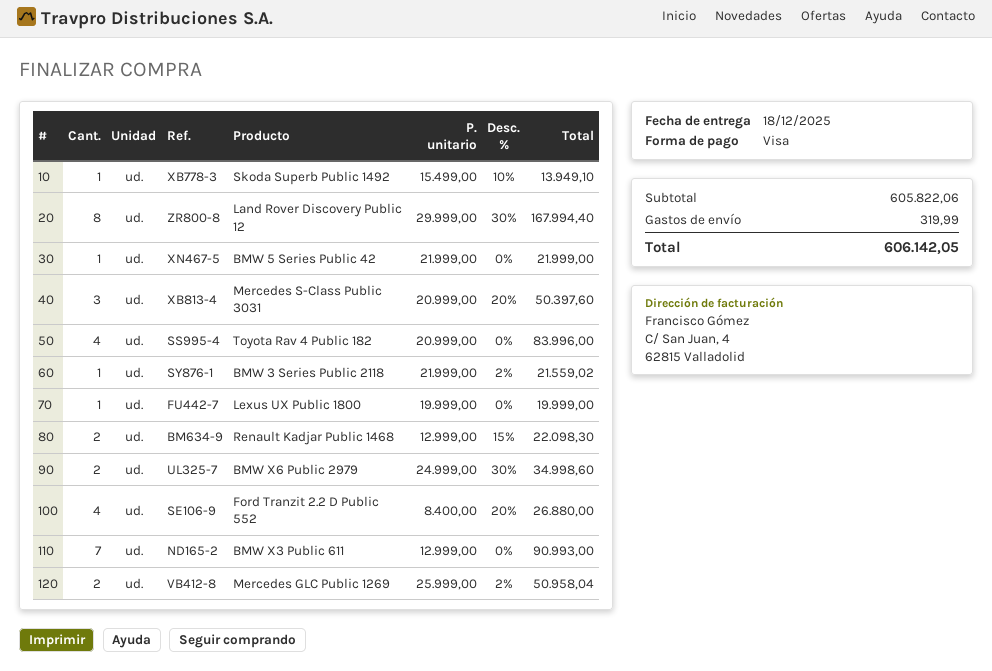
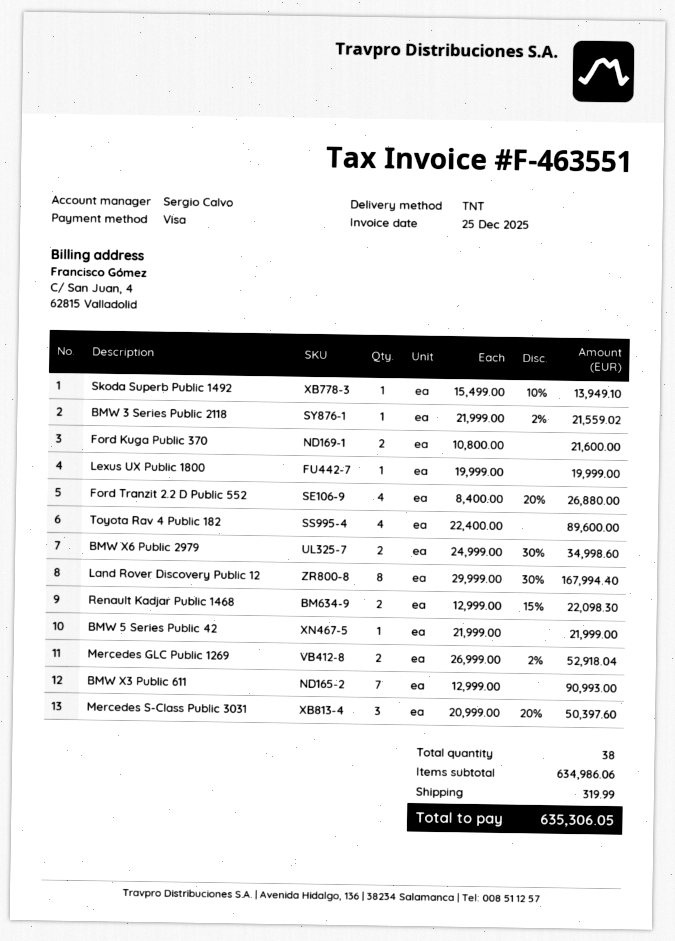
Toyota Rav 4 Public 182: 4 x 20999.00 = 83996.00 -> 4 x 22400.00 = 89600.00
Mercedes GLC Public 1269: 2 x 25999.00 - 2% = 50958.04 -> 2 x 26999.00 - 2% = 52918.04
Ford Kuga Public 370: none -> 2 x 10800.00 = 21600.00
subtotal: 605822.06 -> 634986.06
total: 606142.05 -> 635306.05

